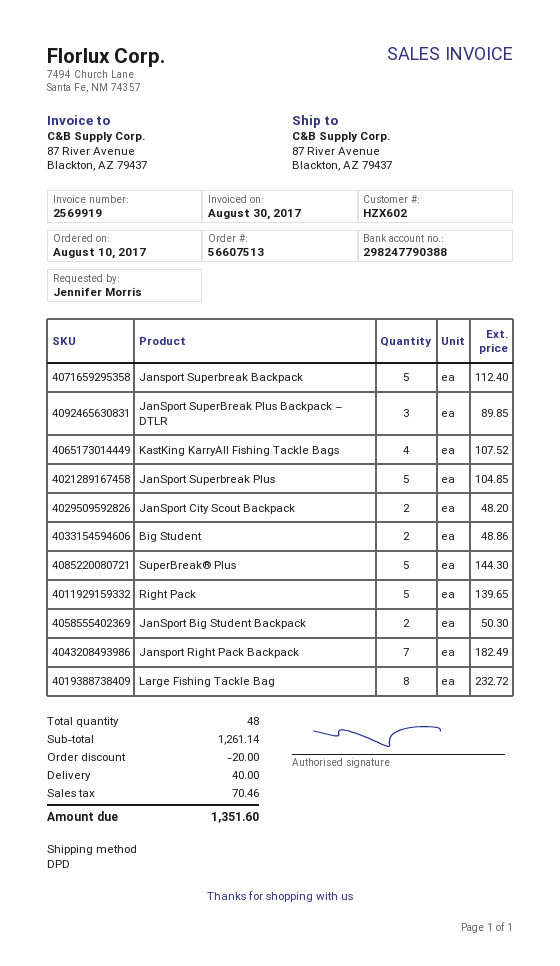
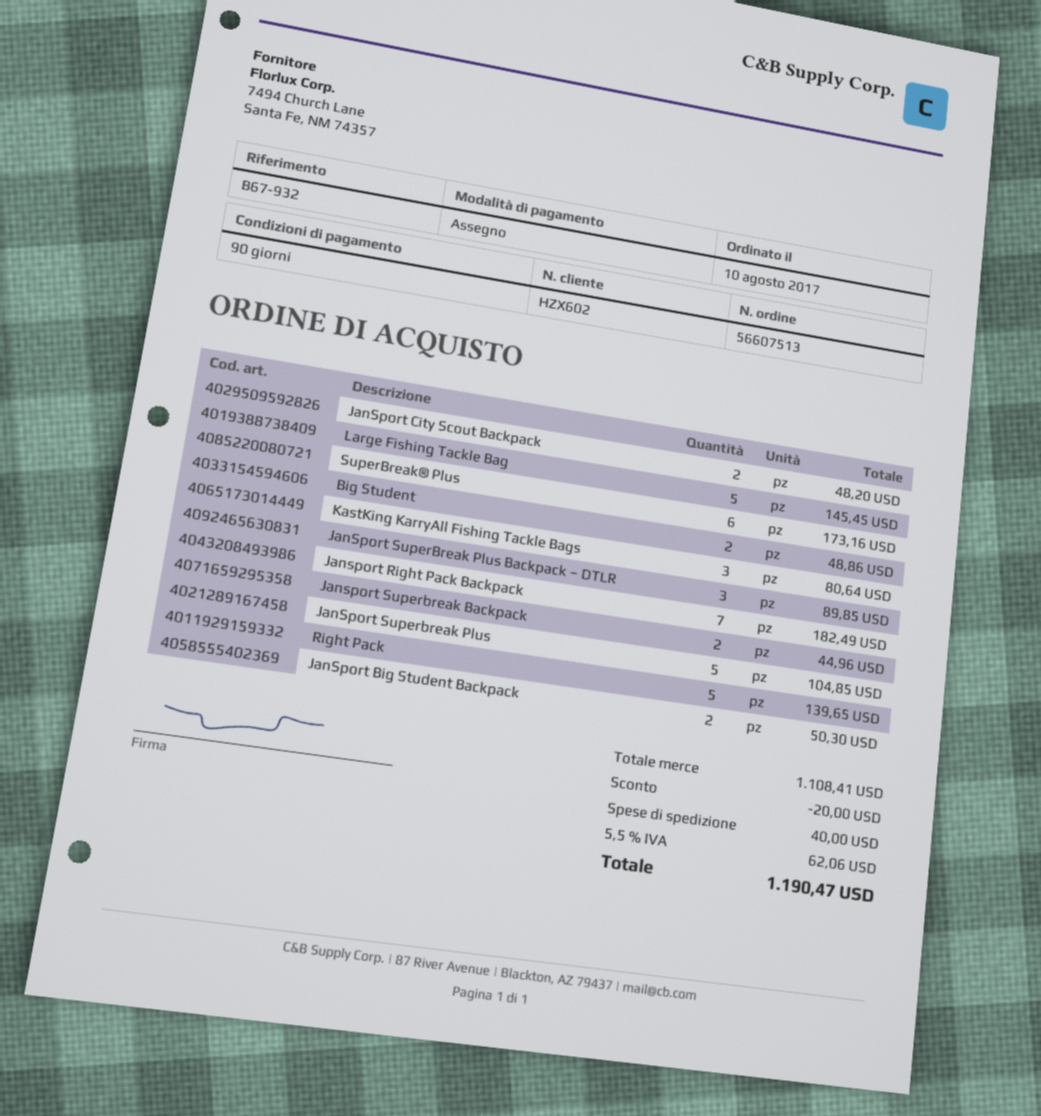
Jansport Superbreak Backpack: 5 for 112.40 -> 2 for 44.96
KastKing KarryAll Fishing Tackle Bags: 4 for 107.52 -> 3 for 80.64
SuperBreak® Plus: 5 for 144.30 -> 6 for 173.16
Large Fishing Tackle Bag: 8 for 232.72 -> 5 for 145.45
subtotal: 1261.14 -> 1108.41
tax: 70.46 -> 62.06
total: 1351.60 -> 1190.47

